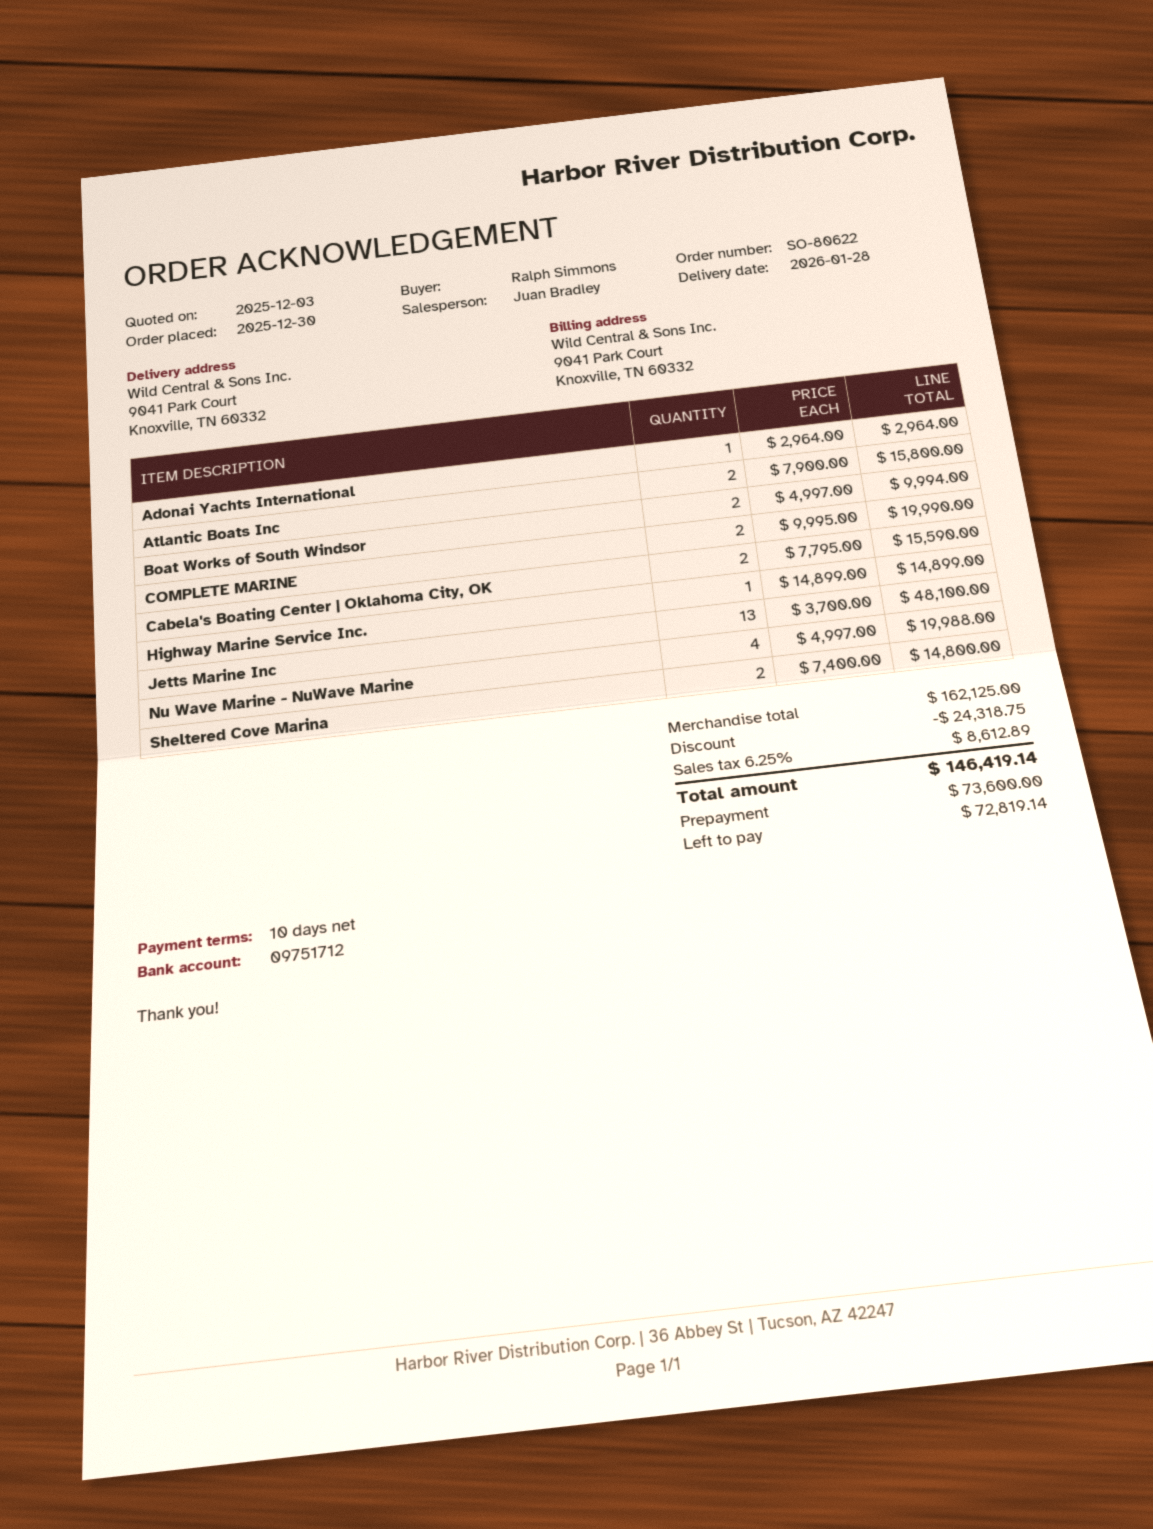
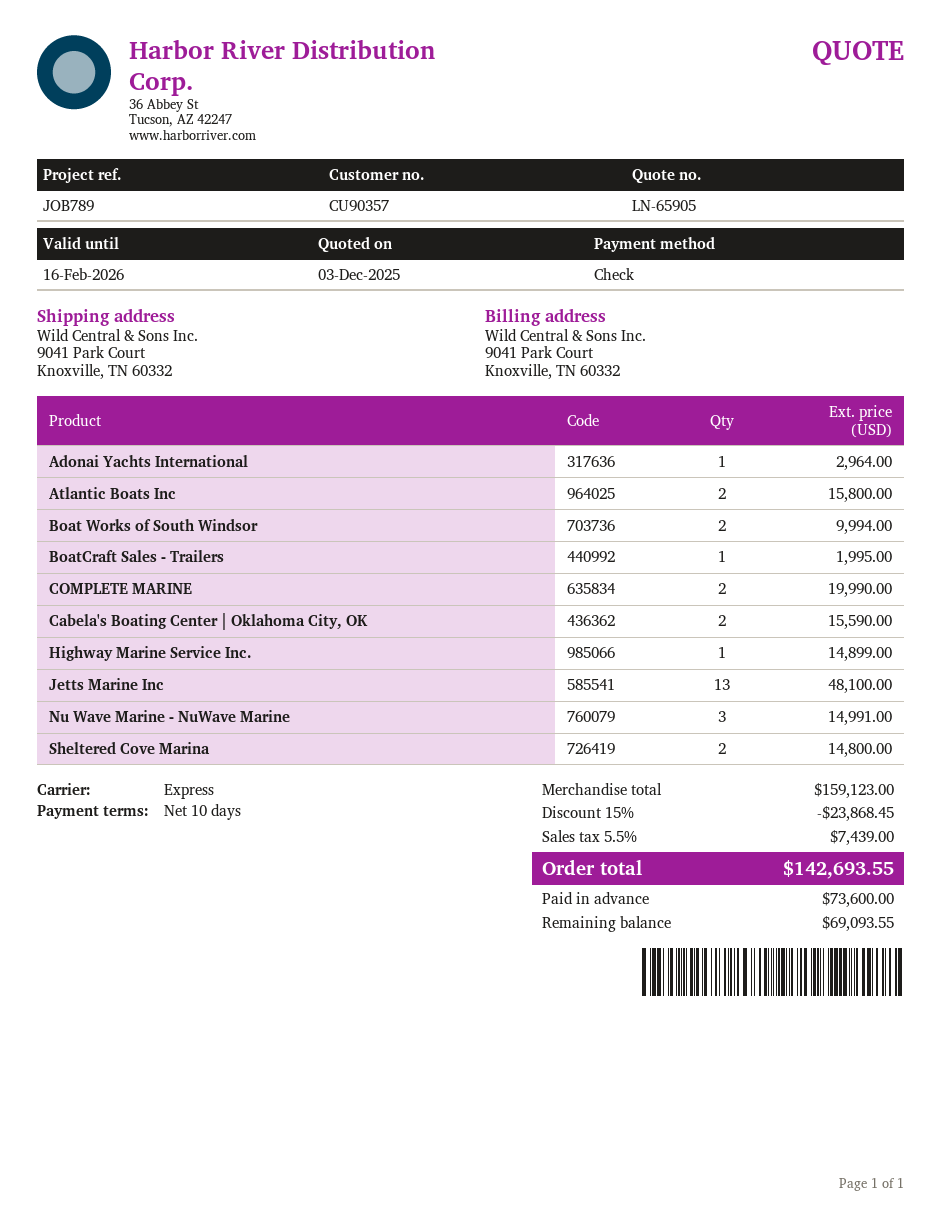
Nu Wave Marine - NuWave Marine: 4 for 19988.00 -> 3 for 14991.00
BoatCraft Sales - Trailers: none -> 1 for 1995.00
subtotal: 162125.00 -> 159123.00
discount: 24318.75 -> 23868.45
tax: 6.25% = 8612.89 -> 5.5% = 7439.00
total: 146419.14 -> 142693.55
balance: 72819.14 -> 69093.55

